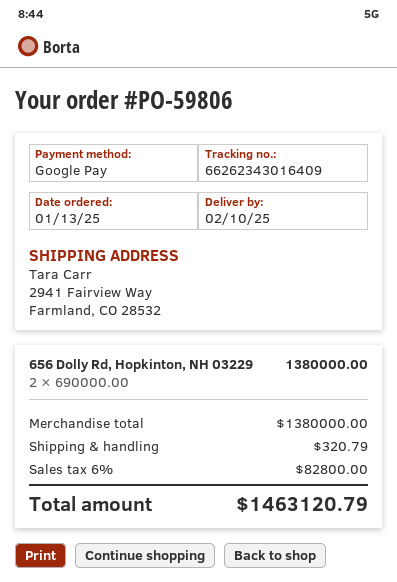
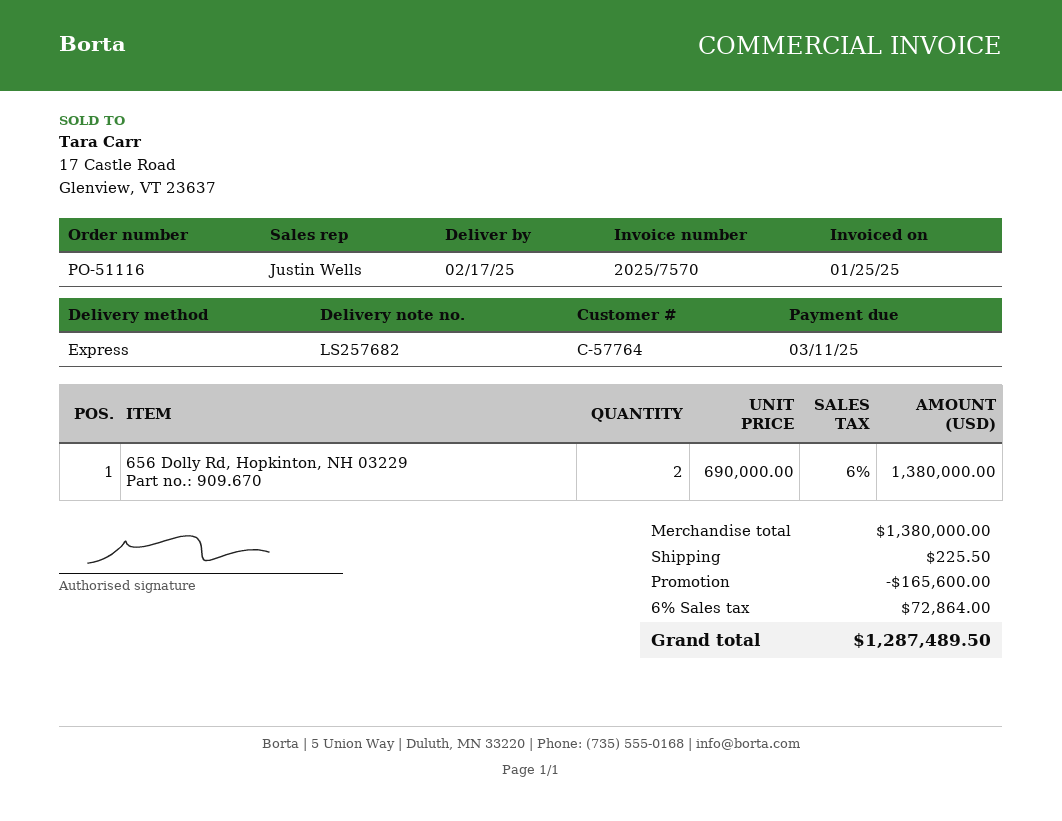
order number: PO-59806 -> PO-51116
delivery date: 2025-02-10 -> 2025-02-17
discount: none -> 165600.00
shipping: 320.79 -> 225.50
tax: 6% = 82800.00 -> 6% = 72864.00
total: 1463120.79 -> 1287489.50

